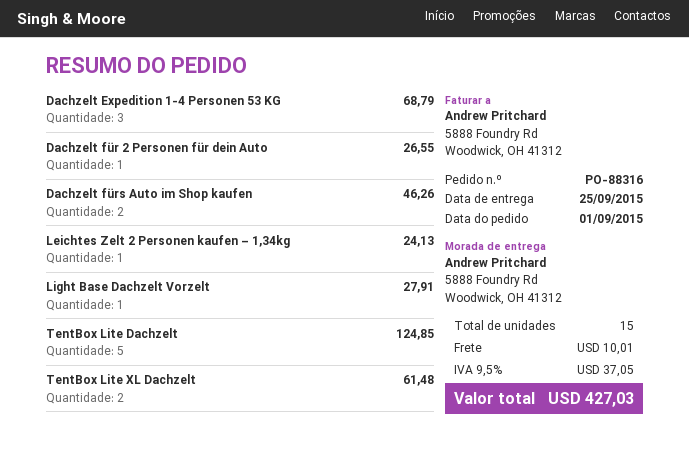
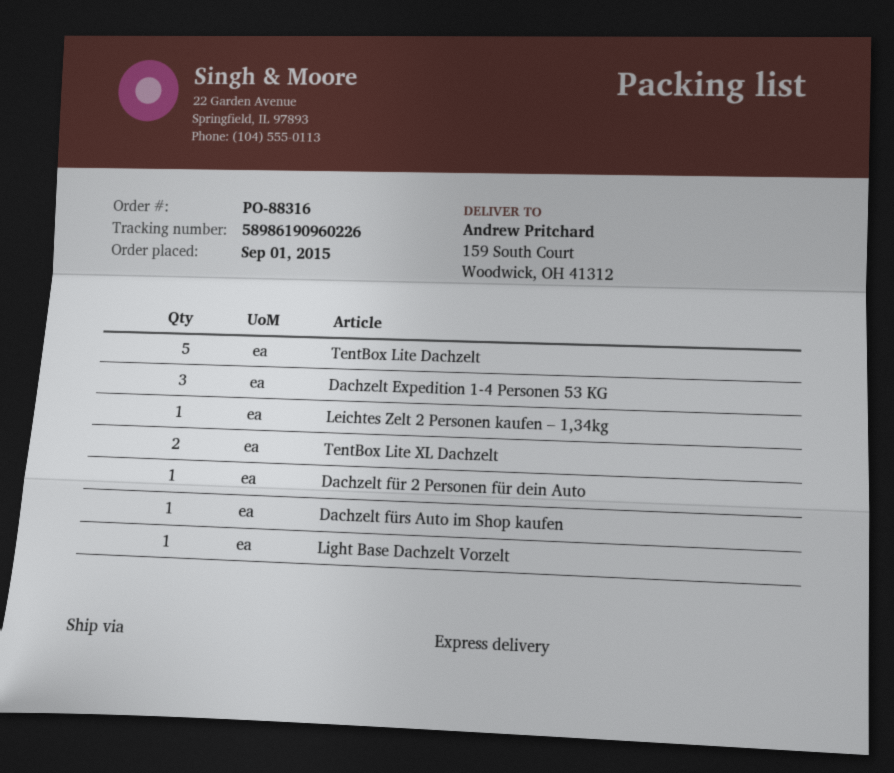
ship to: 5888 Foundry Rd, Woodwick, OH 41312 -> 159 South Court, Woodwick, OH 41312
Dachzelt fürs Auto im Shop kaufen: 2 -> 1

